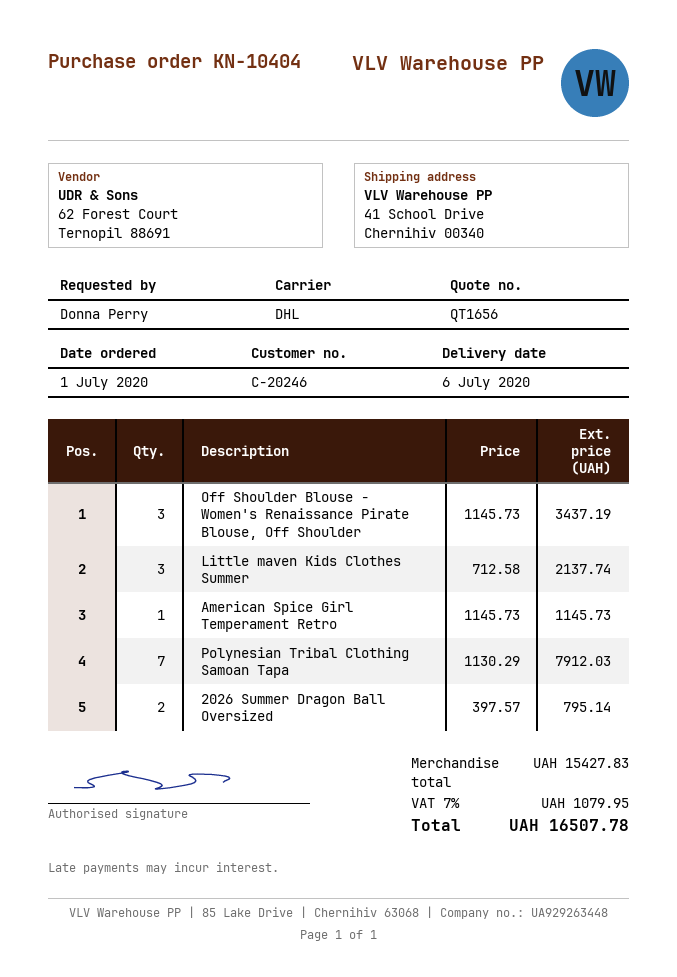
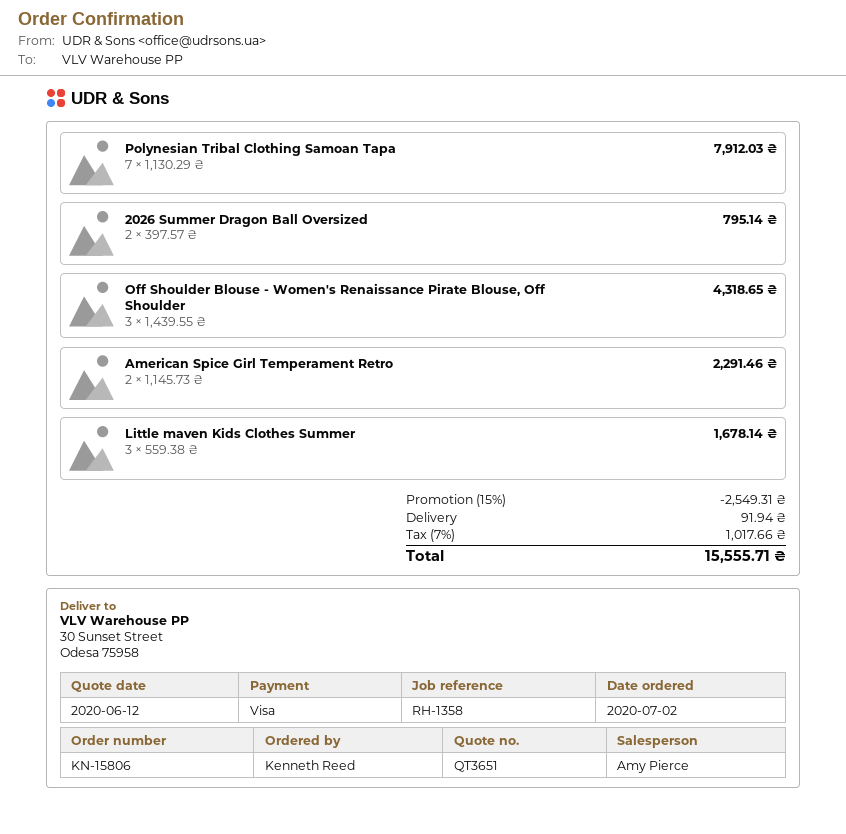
quote number: QT1656 -> QT3651
order number: KN-10404 -> KN-15806
order date: 2020-07-01 -> 2020-07-02
ordered by: Donna Perry -> Kenneth Reed
ship to: 41 School Drive, Chernihiv 00340 -> 30 Sunset Street, Odesa 75958
Off Shoulder Blouse - Women's Renaissance Pirate Blouse, Off Shoulder: 3 x 1145.73 = 3437.19 -> 3 x 1439.55 = 4318.65
Little maven Kids Clothes Summer: 3 x 712.58 = 2137.74 -> 3 x 559.38 = 1678.14
American Spice Girl Temperament Retro: 1 x 1145.73 = 1145.73 -> 2 x 1145.73 = 2291.46
discount: none -> 15% = 2549.31
shipping: none -> 91.94
tax: 7% = 1079.95 -> 7% = 1017.66
total: 16507.78 -> 15555.71

